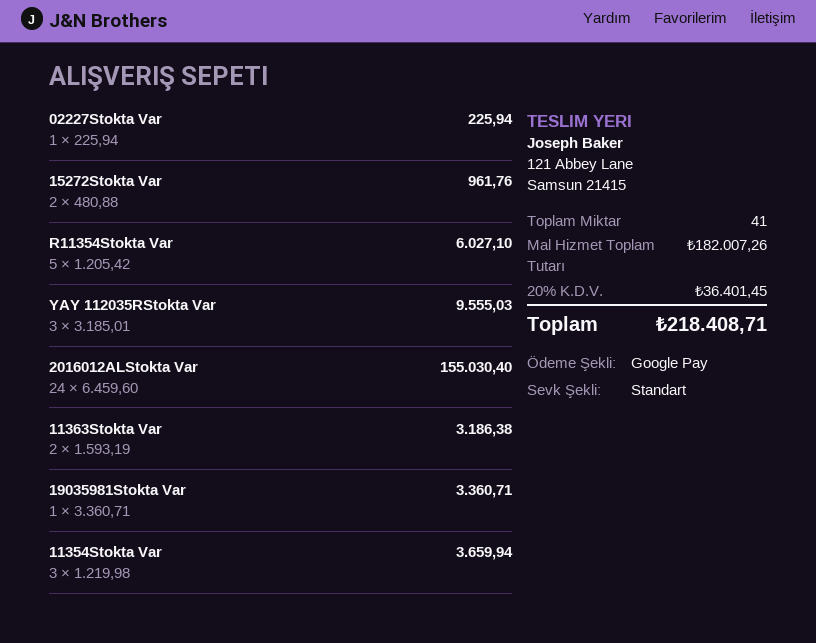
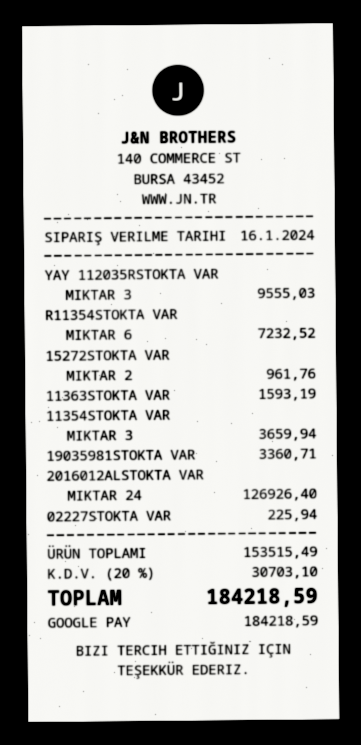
R11354Stokta Var: 5 for 6027.10 -> 6 for 7232.52
2016012ALStokta Var: 24 for 155030.40 -> 24 for 126926.40
11363Stokta Var: 2 for 3186.38 -> 1 for 1593.19
subtotal: 182007.26 -> 153515.49
tax: 20% = 36401.45 -> 20% = 30703.10
total: 218408.71 -> 184218.59

